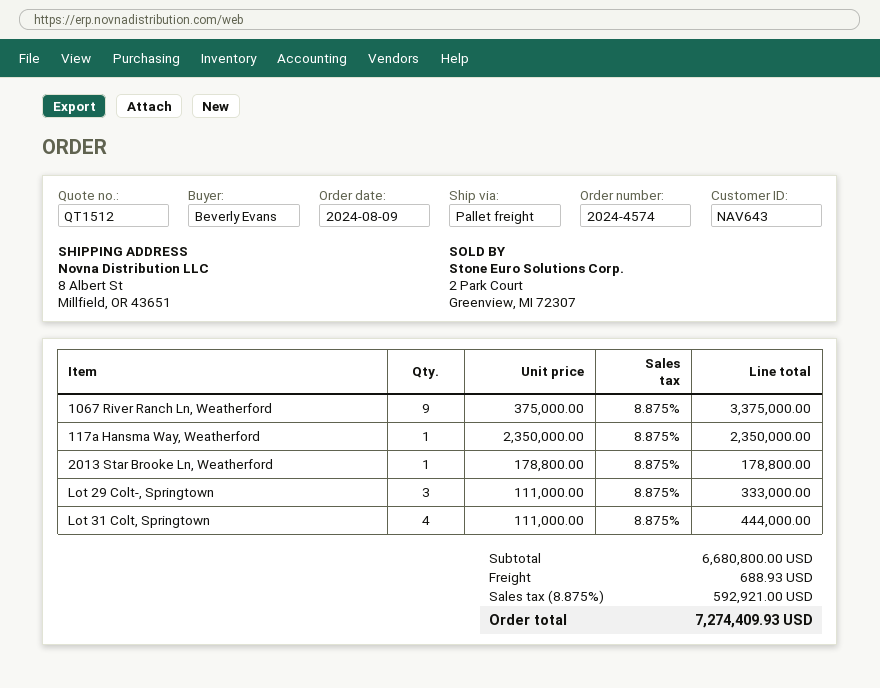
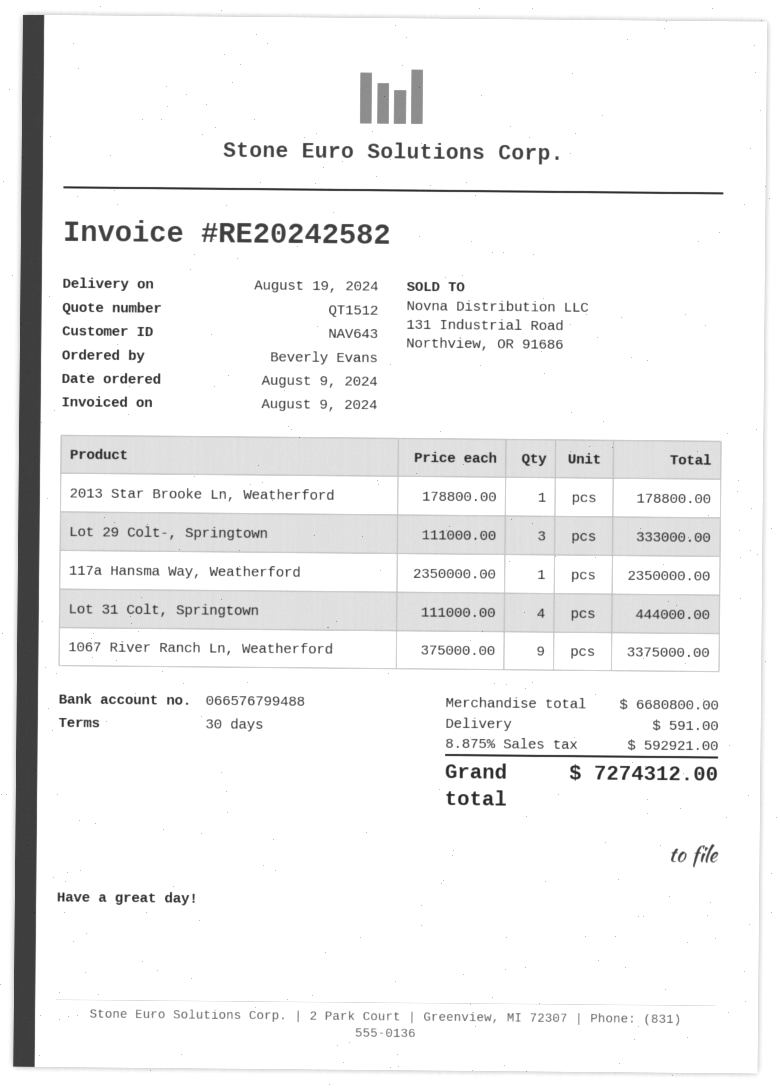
shipping: 688.93 -> 591.00
total: 7274409.93 -> 7274312.00

